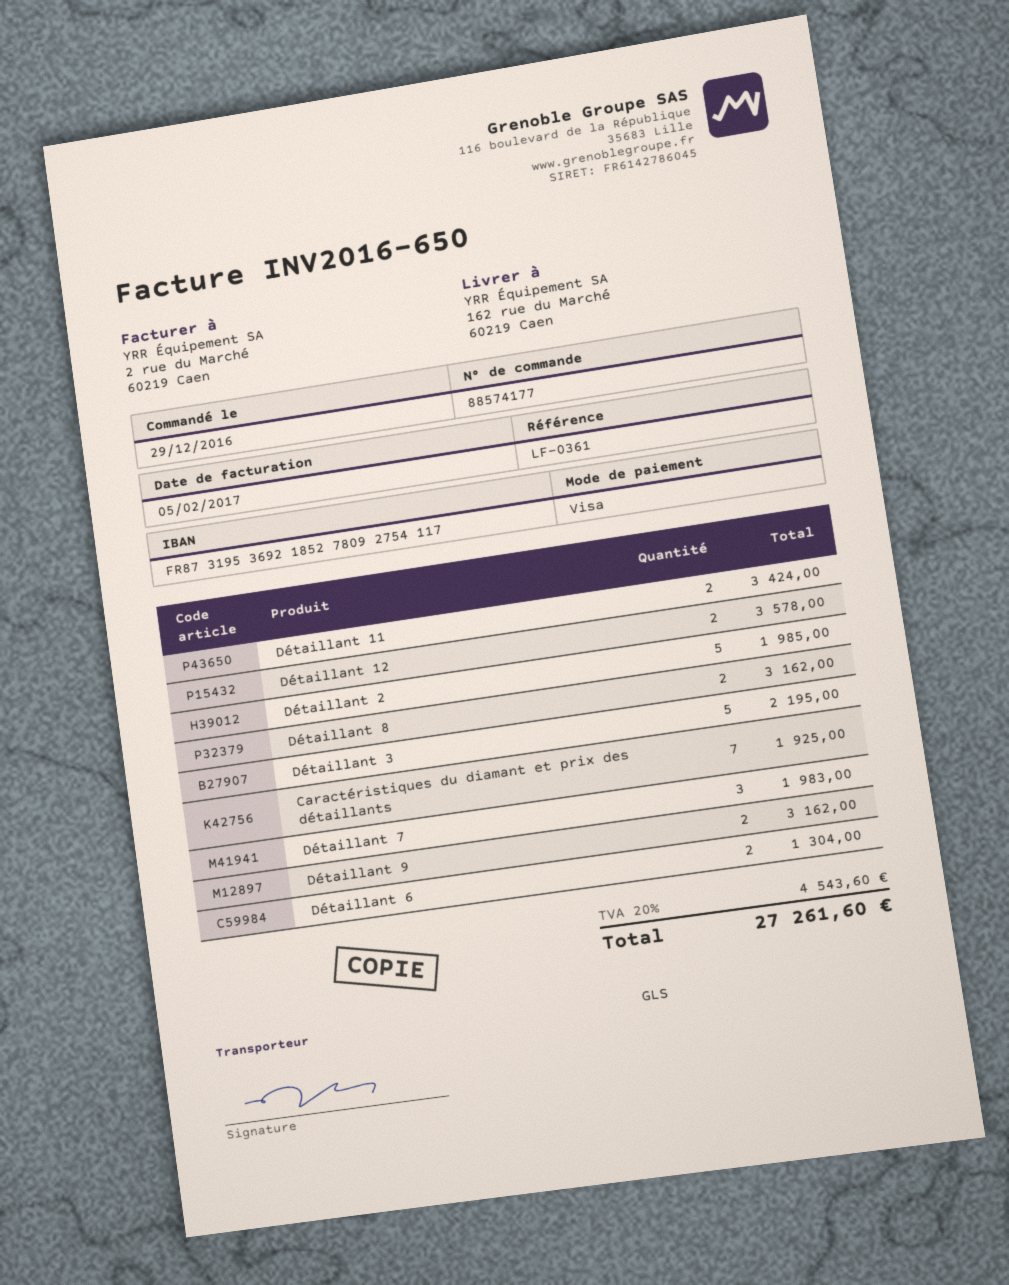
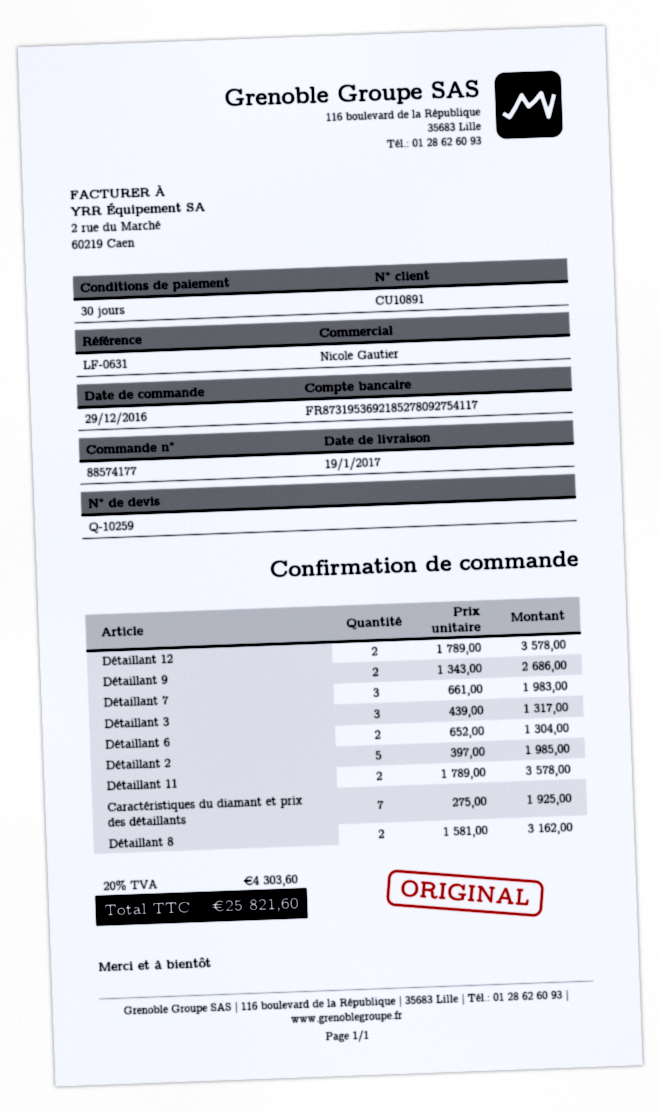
reference: LF-0361 -> LF-0631
Détaillant 11: 2 for 3424.00 -> 2 for 3578.00
Détaillant 3: 5 for 2195.00 -> 3 for 1317.00
Détaillant 9: 2 for 3162.00 -> 2 for 2686.00
tax: 20% = 4543.60 -> 20% = 4303.60
total: 27261.60 -> 25821.60

